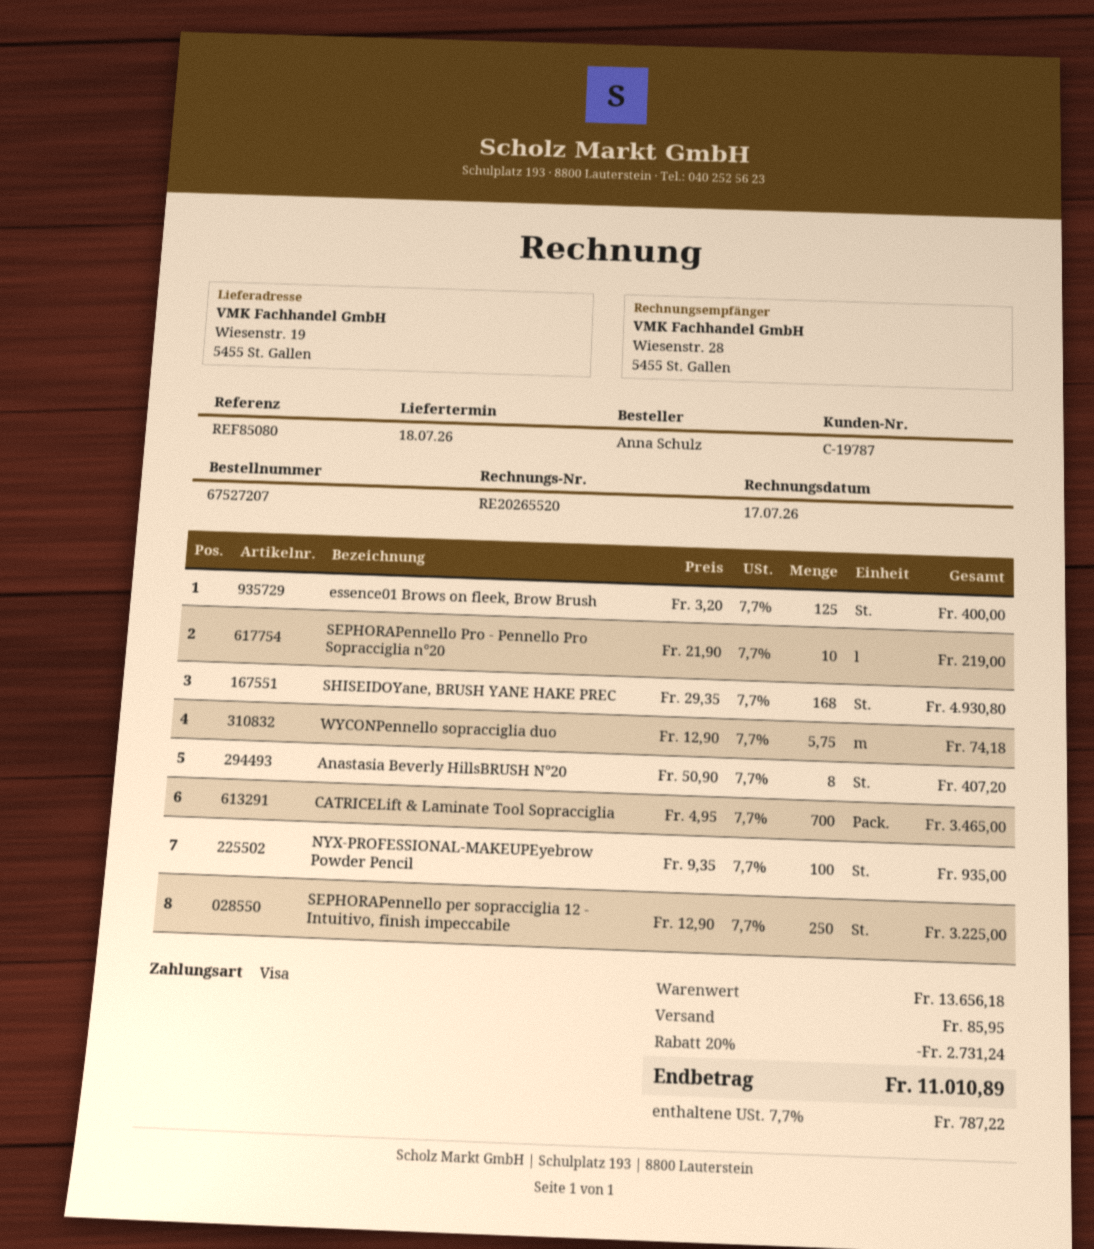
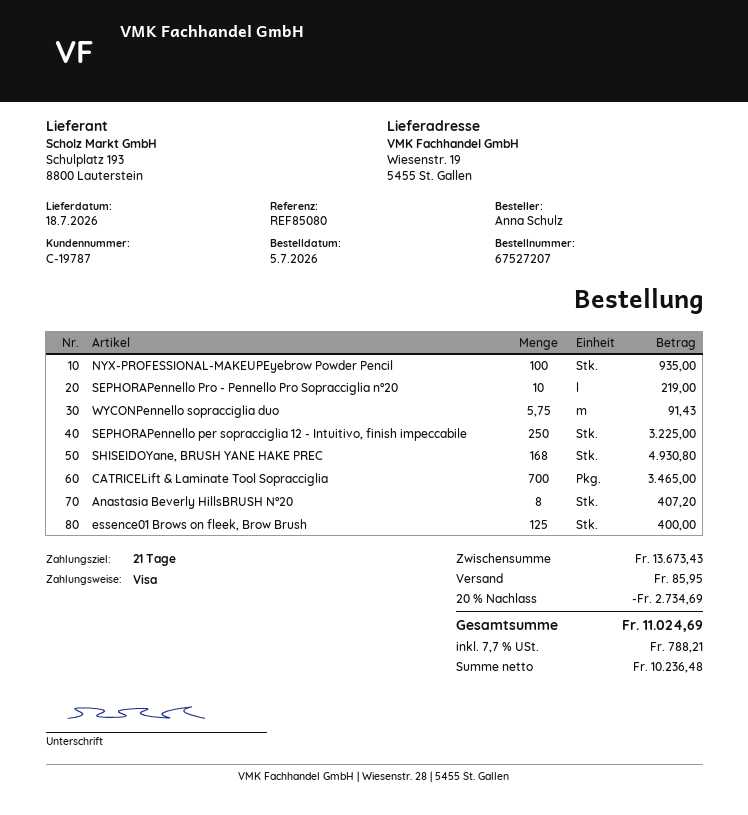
WYCONPennello sopracciglia duo: 5.75 for 74.18 -> 5.75 for 91.43
subtotal: 13656.18 -> 13673.43
discount: 20% = 2731.24 -> 20% = 2734.69
tax: 7.7% = 787.22 -> 7.7% = 788.21
total: 11010.89 -> 11024.69

